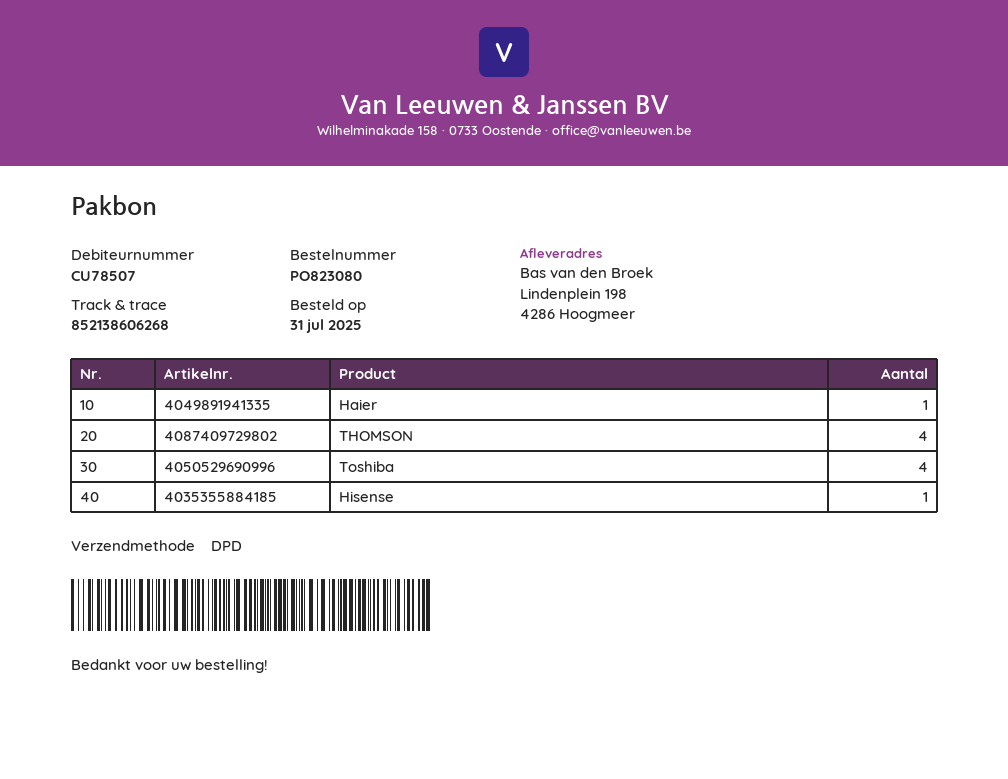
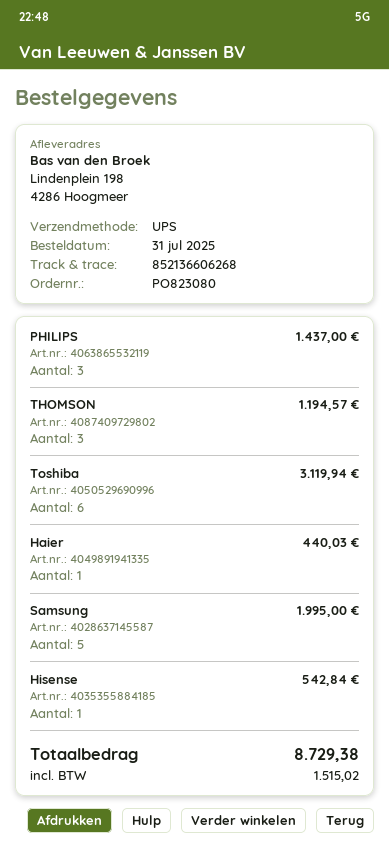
shipping method: DPD -> UPS
tracking number: 852138606268 -> 852136606268
THOMSON: 4 -> 3
Toshiba: 4 -> 6
PHILIPS: none -> 3
Samsung: none -> 5

